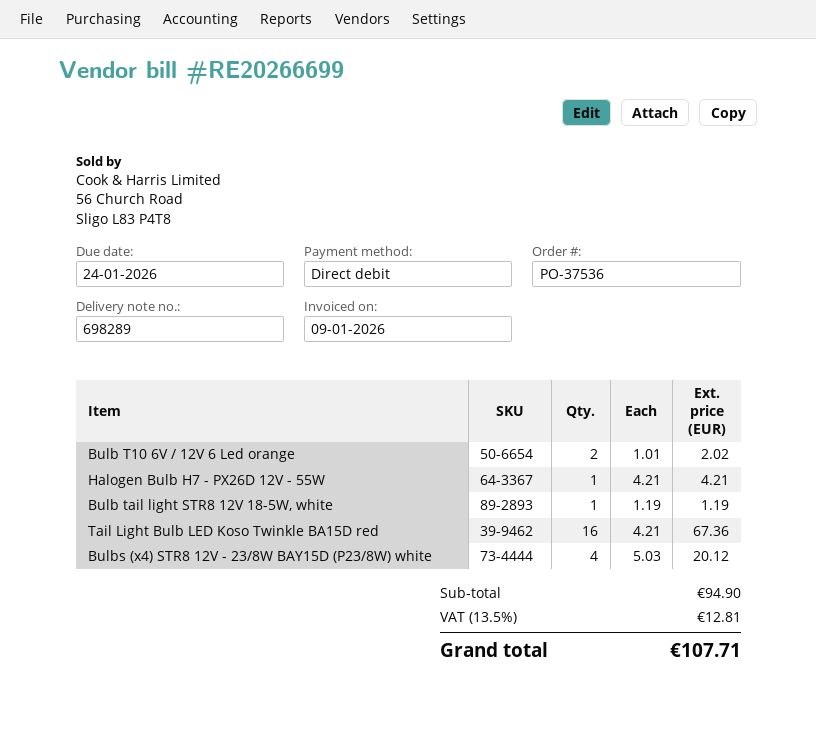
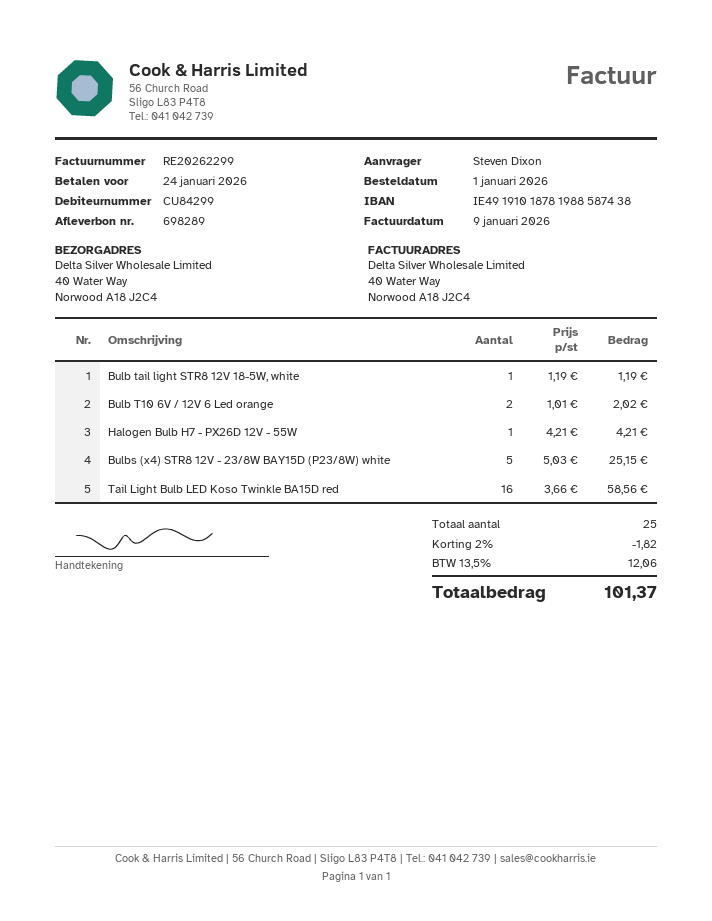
invoice number: RE20266699 -> RE20262299
Tail Light Bulb LED Koso Twinkle BA15D red: 16 x 4.21 = 67.36 -> 16 x 3.66 = 58.56
Bulbs (x4) STR8 12V - 23/8W BAY15D (P23/8W) white: 4 x 5.03 = 20.12 -> 5 x 5.03 = 25.15
discount: none -> 2% = 1.82
tax: 13.5% = 12.81 -> 13.5% = 12.06
total: 107.71 -> 101.37

